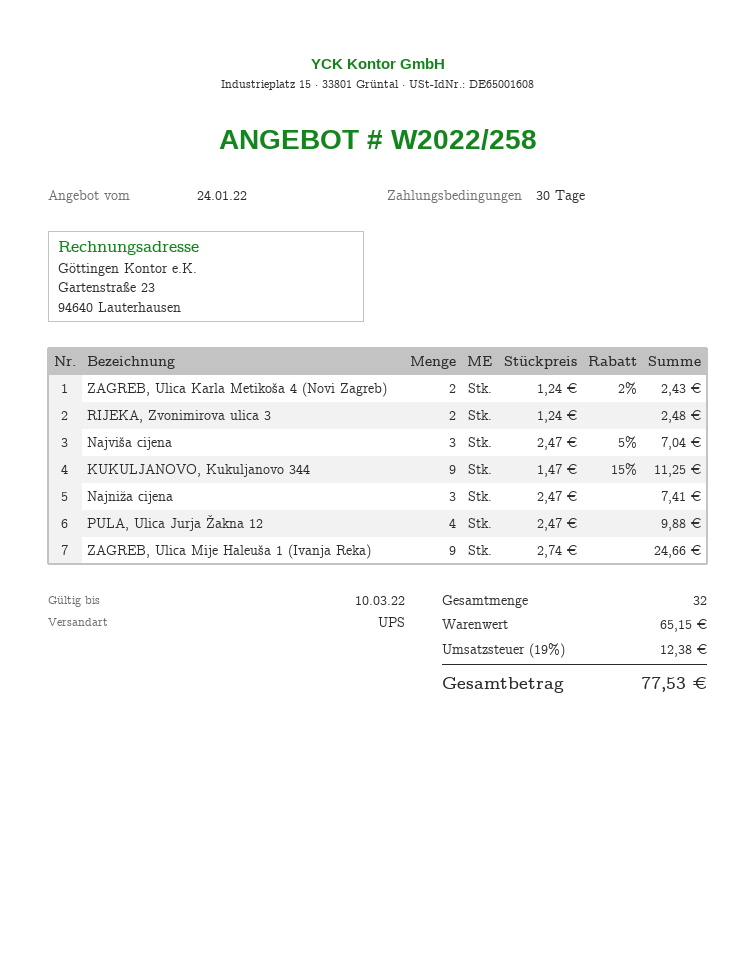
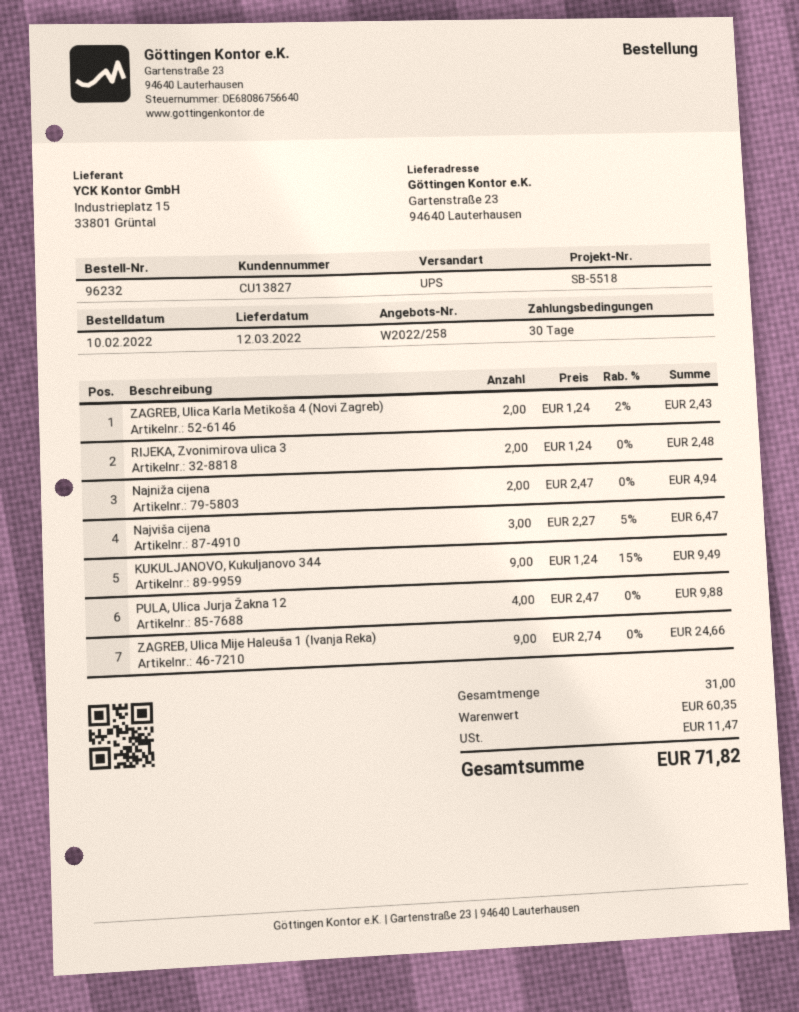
Najviša cijena: 3 x 2.47 - 5% = 7.04 -> 3 x 2.27 - 5% = 6.47
KUKULJANOVO, Kukuljanovo 344: 9 x 1.47 - 15% = 11.25 -> 9 x 1.24 - 15% = 9.49
Najniža cijena: 3 x 2.47 = 7.41 -> 2 x 2.47 = 4.94
total quantity: 32 -> 31
subtotal: 65.15 -> 60.35
tax: 12.38 -> 11.47
total: 77.53 -> 71.82

